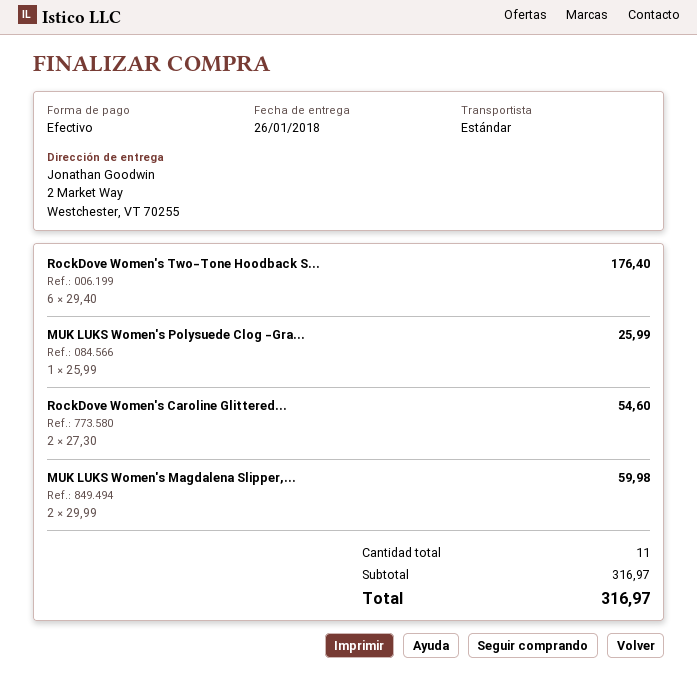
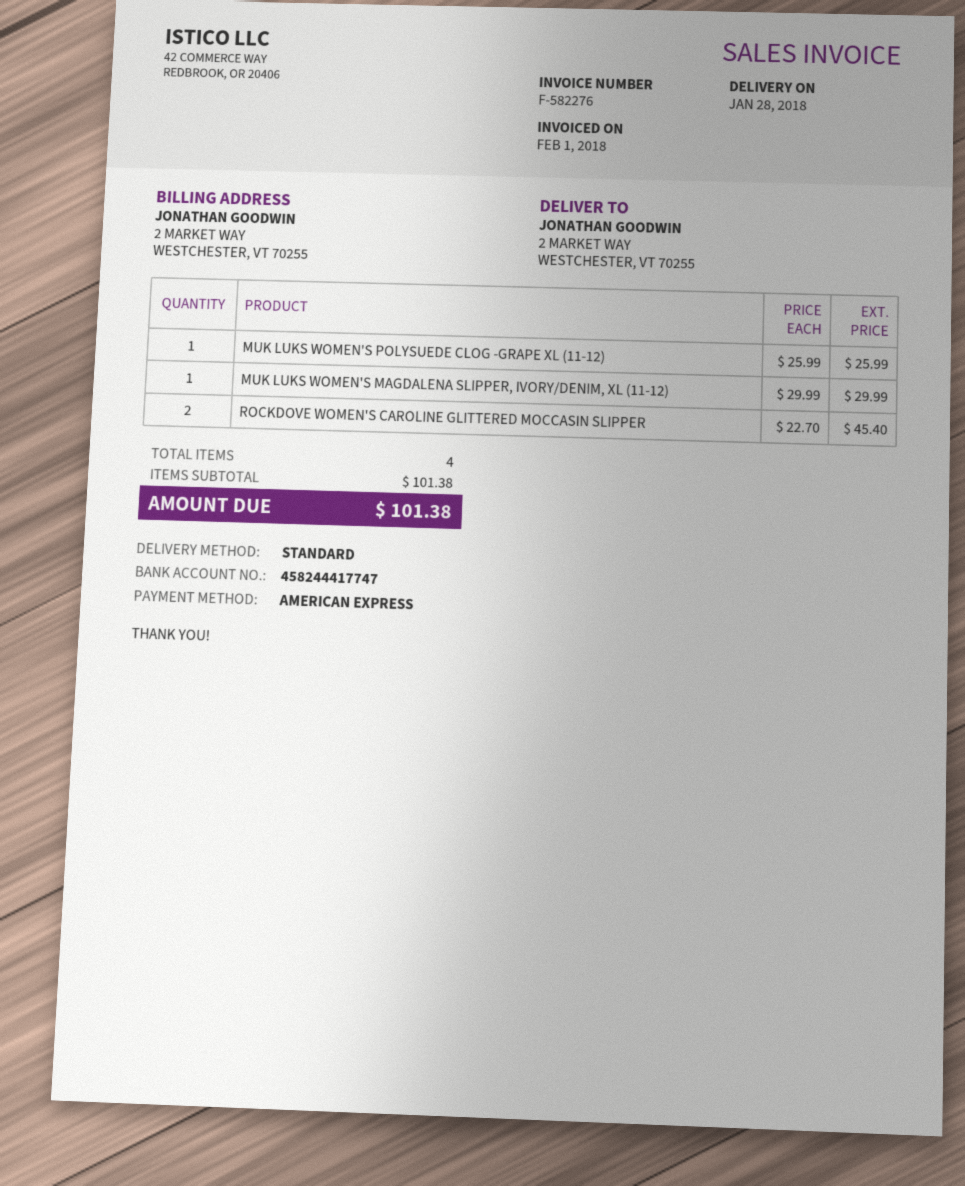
delivery date: 2018-01-26 -> 2018-01-28
payment method: cash -> American Express
RockDove Women's Two-Tone Hoodback S...: 6 x 29.40 = 176.40 -> none
RockDove Women's Caroline Glittered...: 2 x 27.30 = 54.60 -> 2 x 22.70 = 45.40
MUK LUKS Women's Magdalena Slipper,...: 2 x 29.99 = 59.98 -> 1 x 29.99 = 29.99
total quantity: 11 -> 4
subtotal: 316.97 -> 101.38
total: 316.97 -> 101.38

